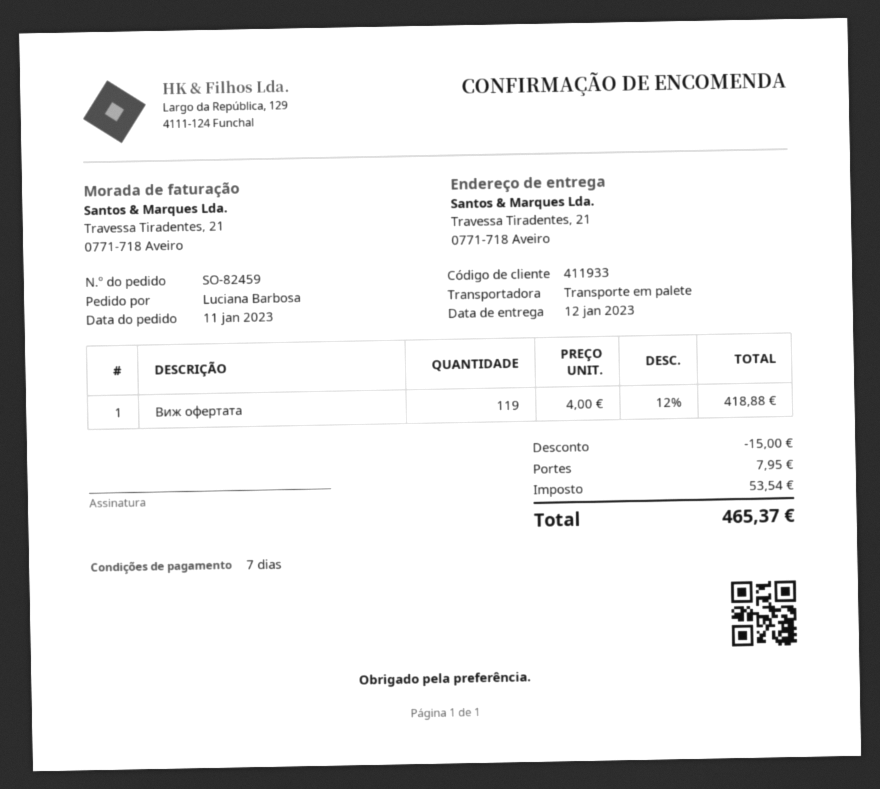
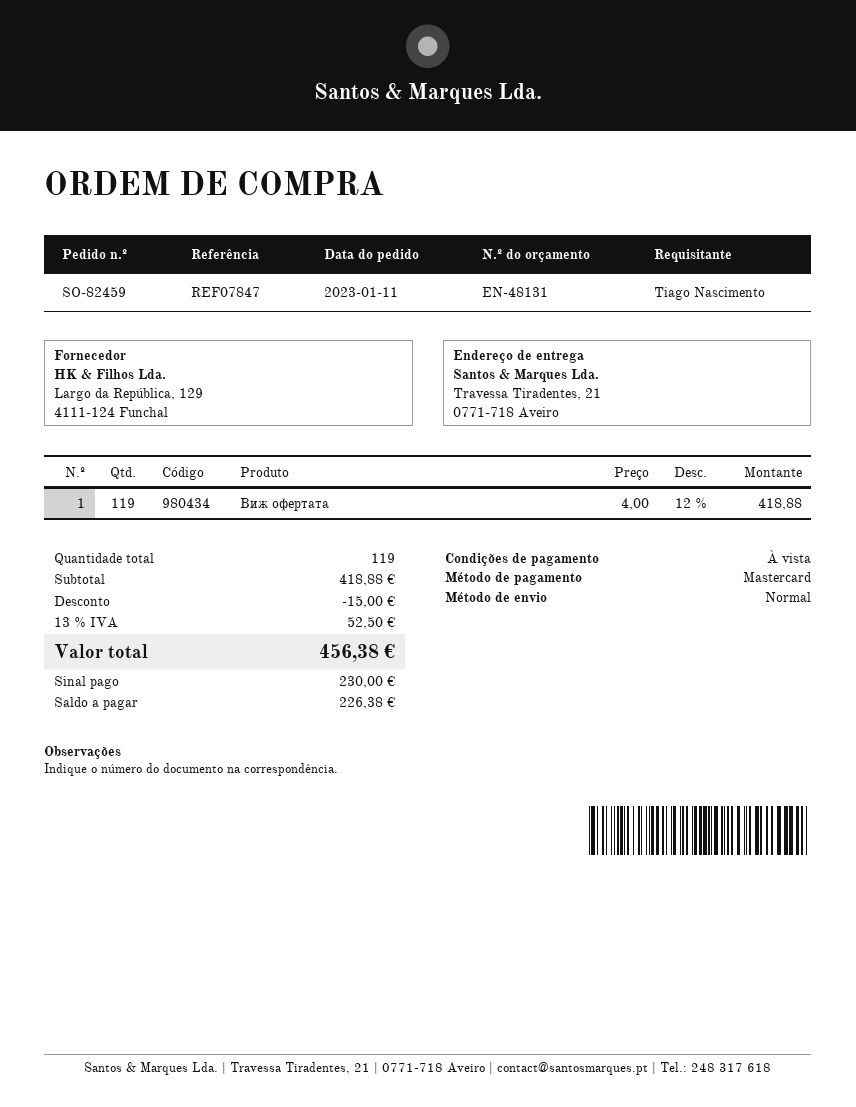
payment terms: 7 days -> on receipt
ordered by: Luciana Barbosa -> Tiago Nascimento
shipping method: pallet freight -> standard
shipping: 7.95 -> none
tax: 53.54 -> 52.50
total: 465.37 -> 456.38

